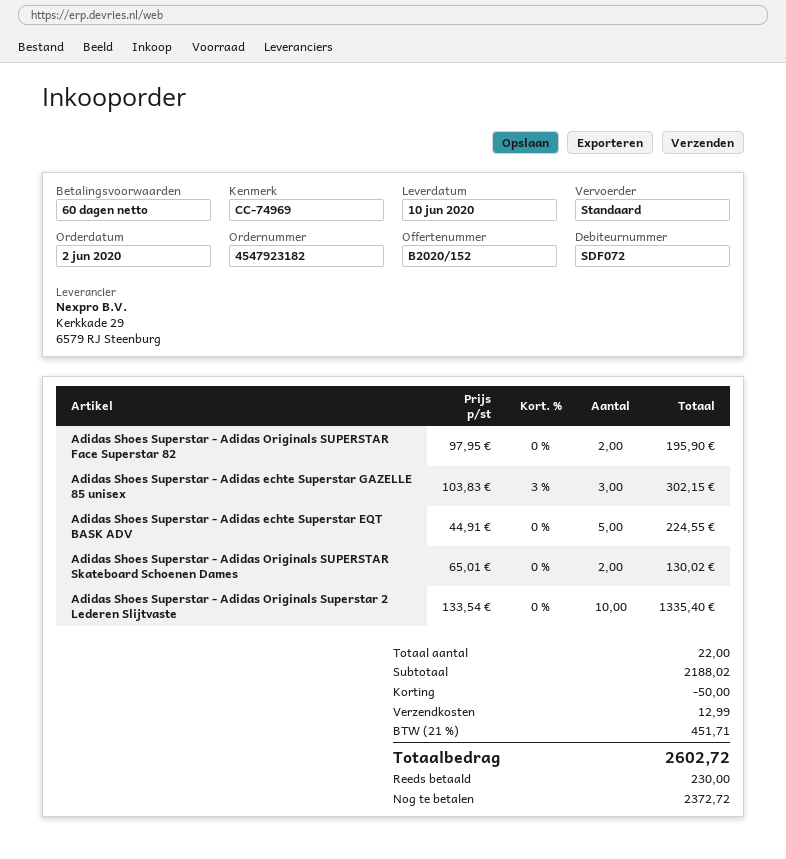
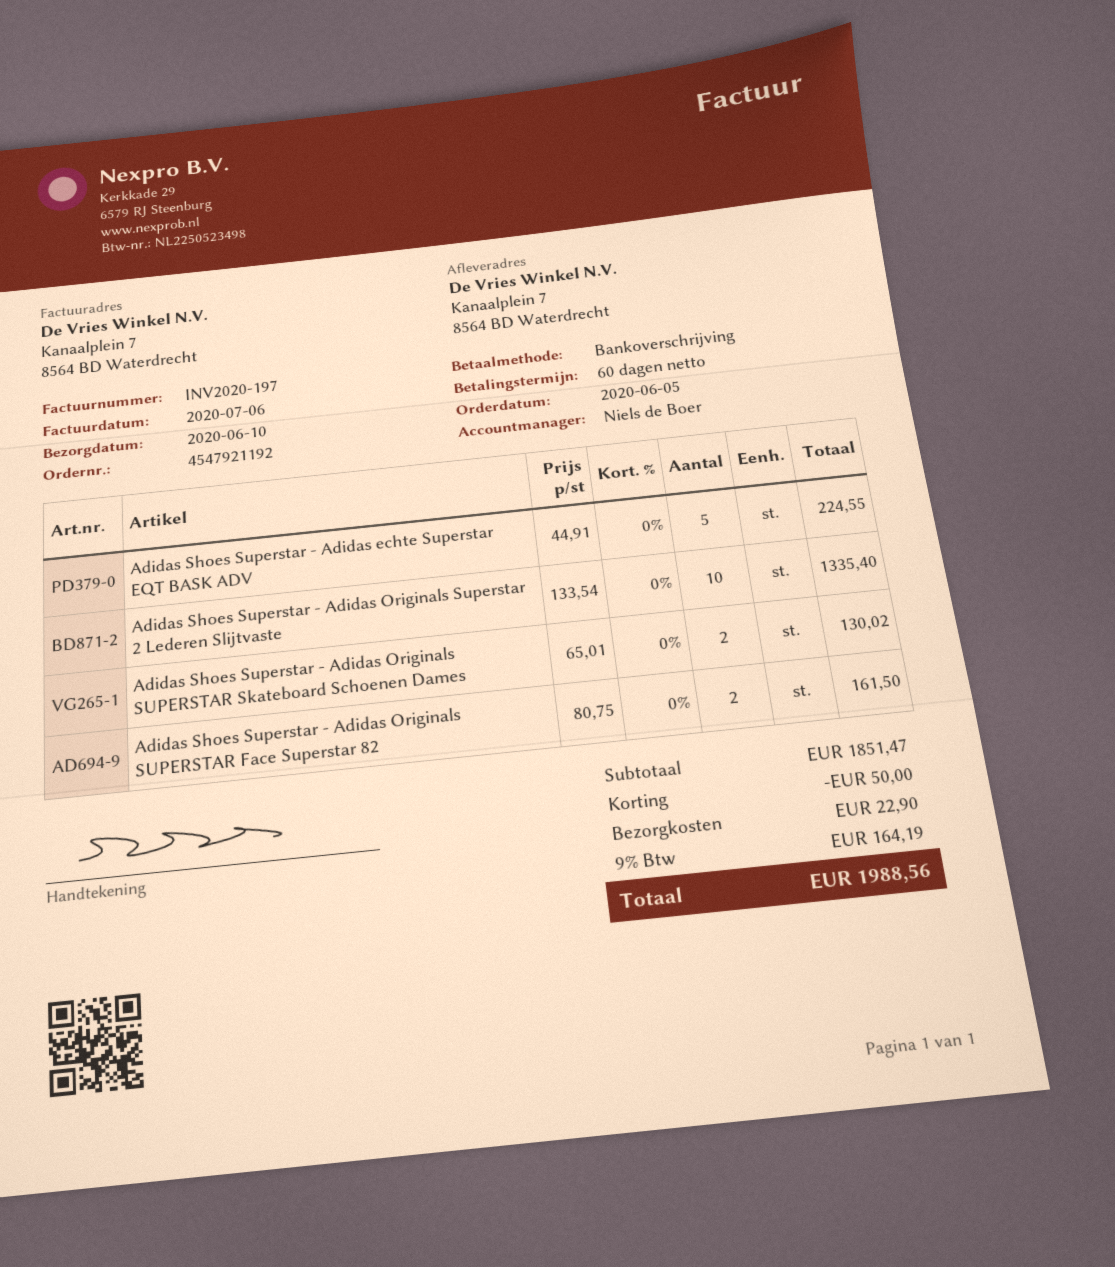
order number: 4547923182 -> 4547921192
order date: 2020-06-02 -> 2020-06-05
Adidas Shoes Superstar - Adidas Originals SUPERSTAR Face Superstar 82: 2 x 97.95 = 195.90 -> 2 x 80.75 = 161.50
Adidas Shoes Superstar - Adidas echte Superstar GAZELLE 85 unisex: 3 x 103.83 - 3% = 302.15 -> none
subtotal: 2188.02 -> 1851.47
shipping: 12.99 -> 22.90
tax: 21% = 451.71 -> 9% = 164.19
total: 2602.72 -> 1988.56

